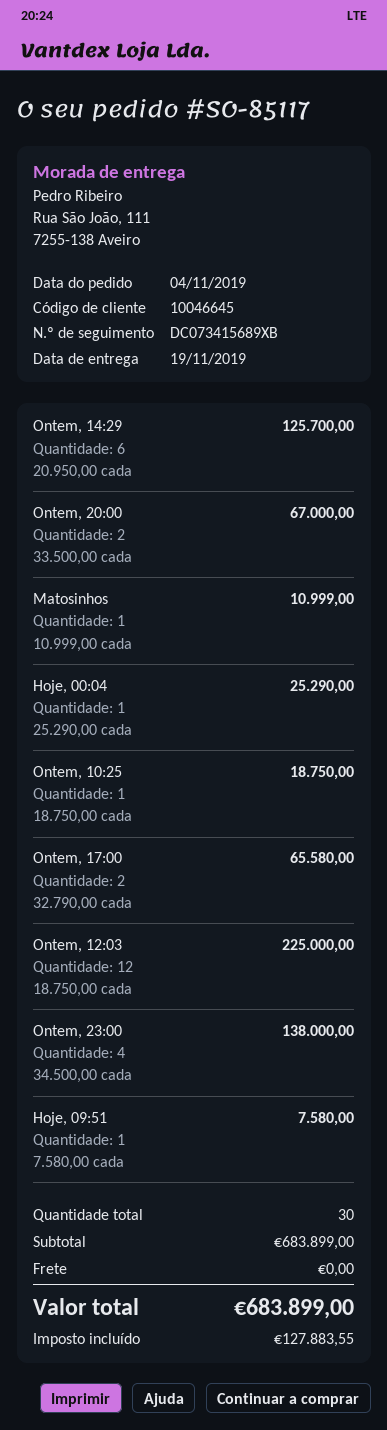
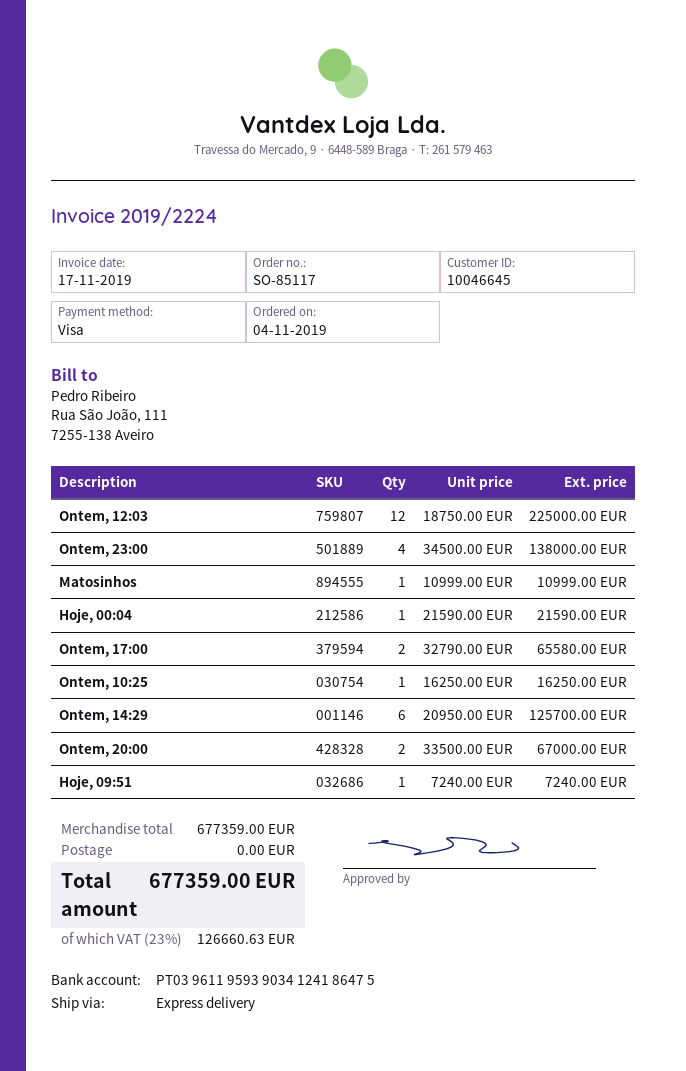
Hoje, 00:04: 1 x 25290.00 = 25290.00 -> 1 x 21590.00 = 21590.00
Ontem, 10:25: 1 x 18750.00 = 18750.00 -> 1 x 16250.00 = 16250.00
Hoje, 09:51: 1 x 7580.00 = 7580.00 -> 1 x 7240.00 = 7240.00
subtotal: 683899.00 -> 677359.00
tax: 127883.55 -> 126660.63
total: 683899.00 -> 677359.00

